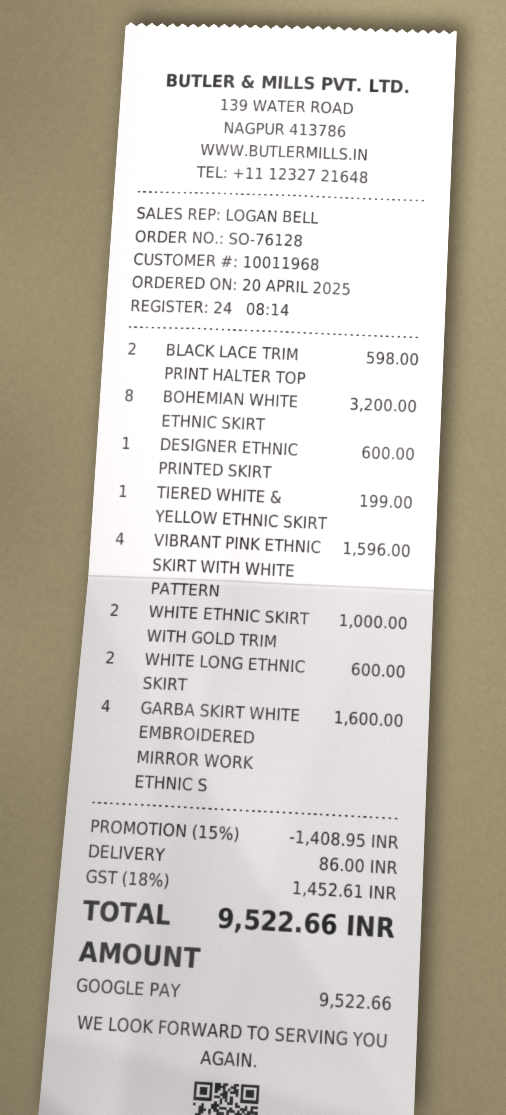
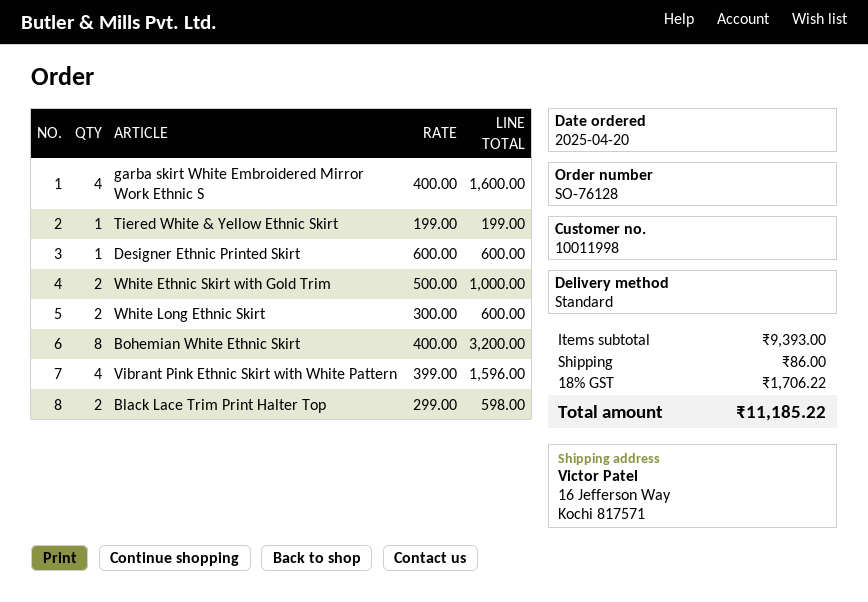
customer number: 10011968 -> 10011998
discount: 15% = 1408.95 -> none
tax: 18% = 1452.61 -> 18% = 1706.22
total: 9522.66 -> 11185.22

